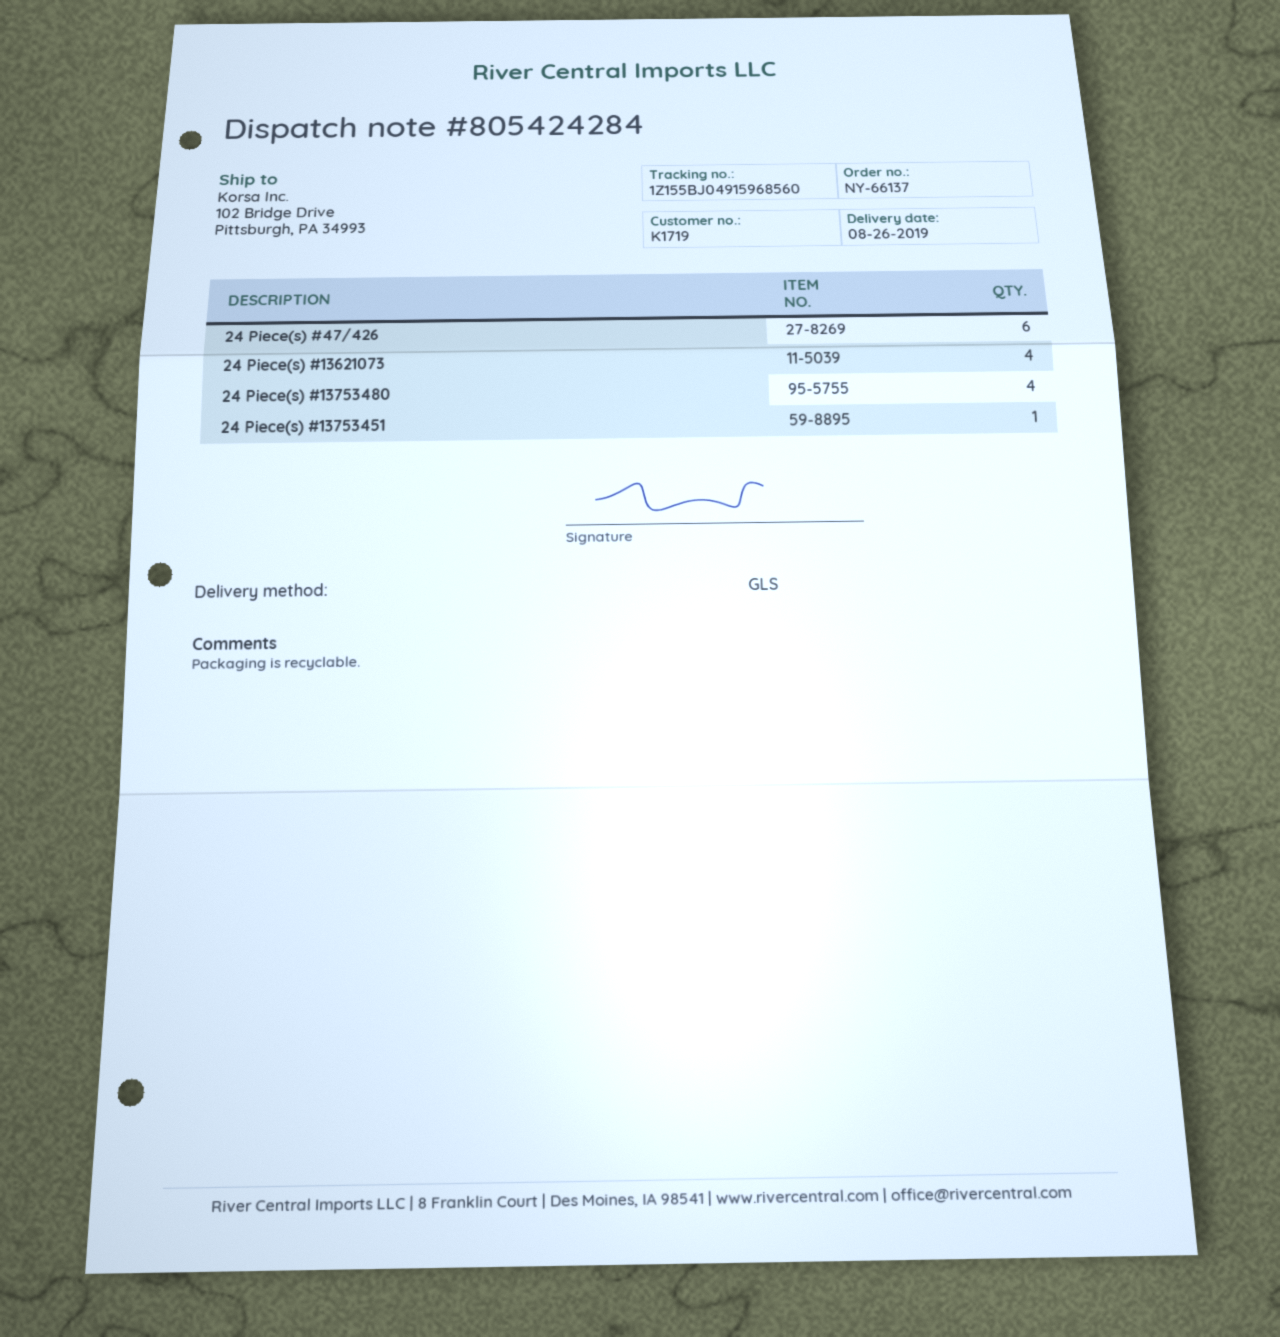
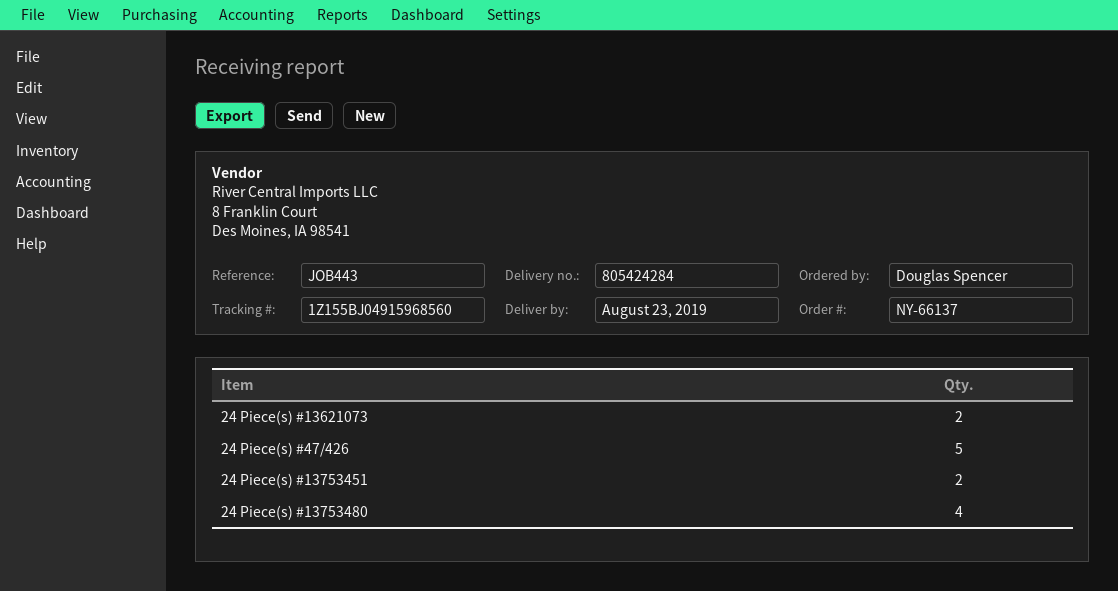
delivery date: 2019-08-26 -> 2019-08-23
24 Piece(s) #47/426: 6 -> 5
24 Piece(s) #13621073: 4 -> 2
24 Piece(s) #13753451: 1 -> 2

